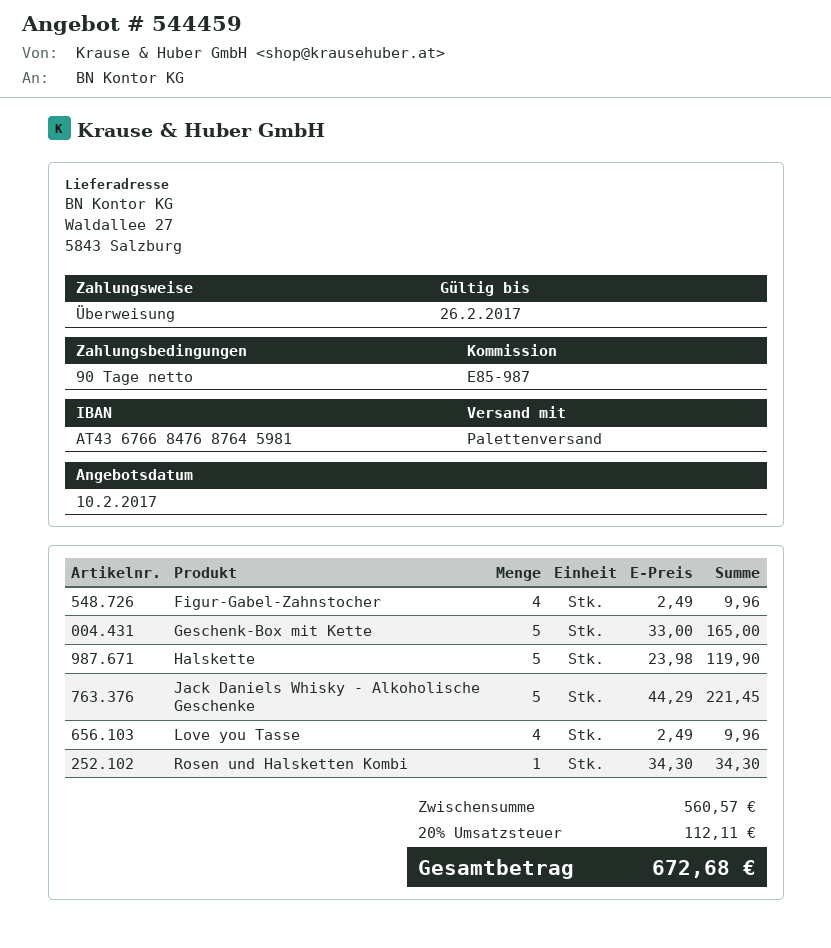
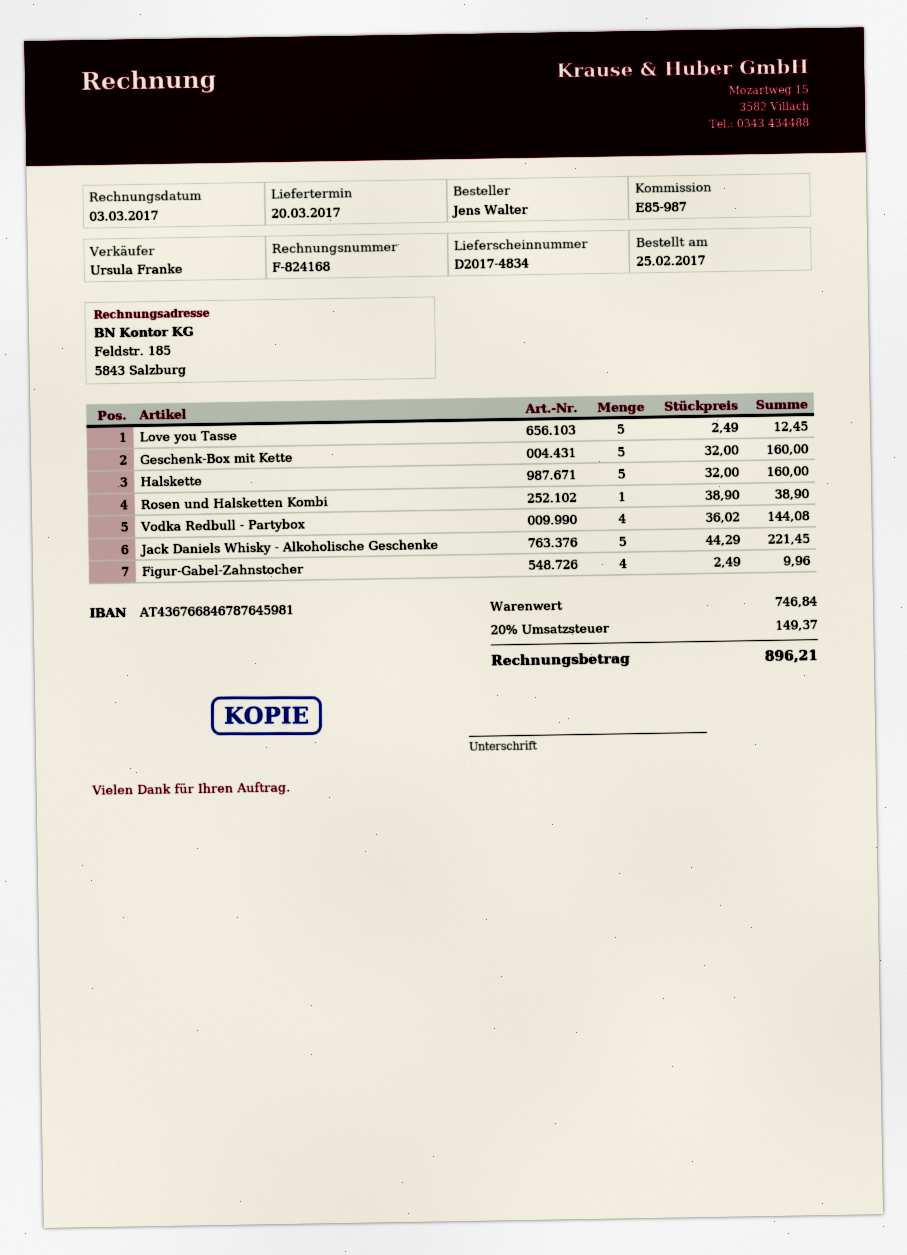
bank account: AT436766847687645981 -> AT436766846787645981
Geschenk-Box mit Kette: 5 x 33.00 = 165.00 -> 5 x 32.00 = 160.00
Halskette: 5 x 23.98 = 119.90 -> 5 x 32.00 = 160.00
Love you Tasse: 4 x 2.49 = 9.96 -> 5 x 2.49 = 12.45
Rosen und Halsketten Kombi: 1 x 34.30 = 34.30 -> 1 x 38.90 = 38.90
Vodka Redbull - Partybox: none -> 4 x 36.02 = 144.08
subtotal: 560.57 -> 746.84
tax: 20% = 112.11 -> 20% = 149.37
total: 672.68 -> 896.21

